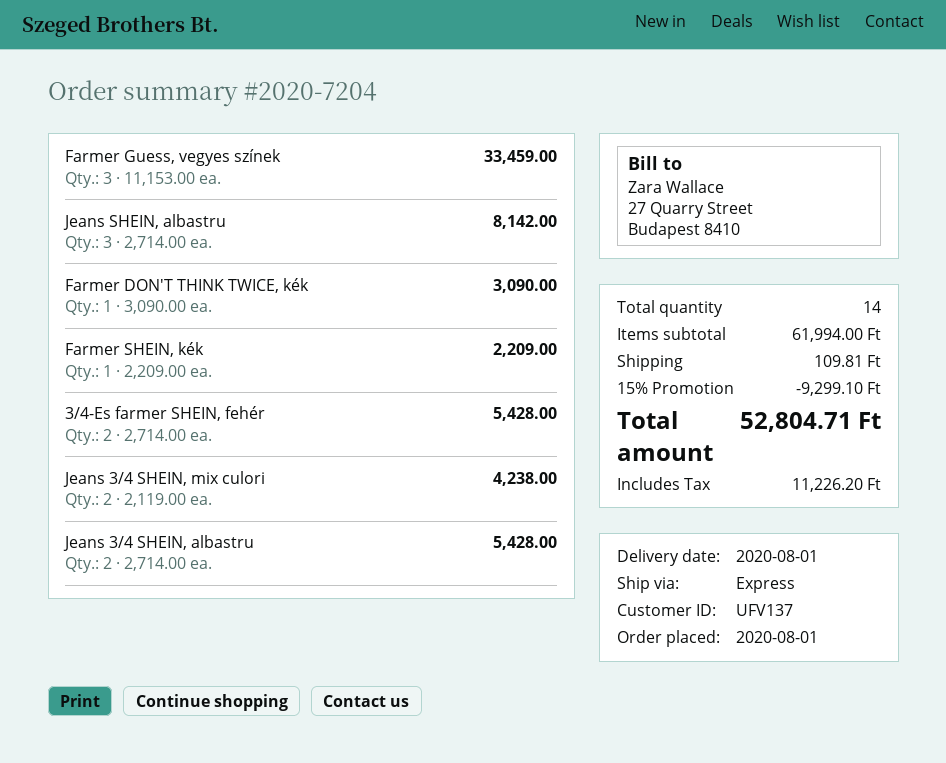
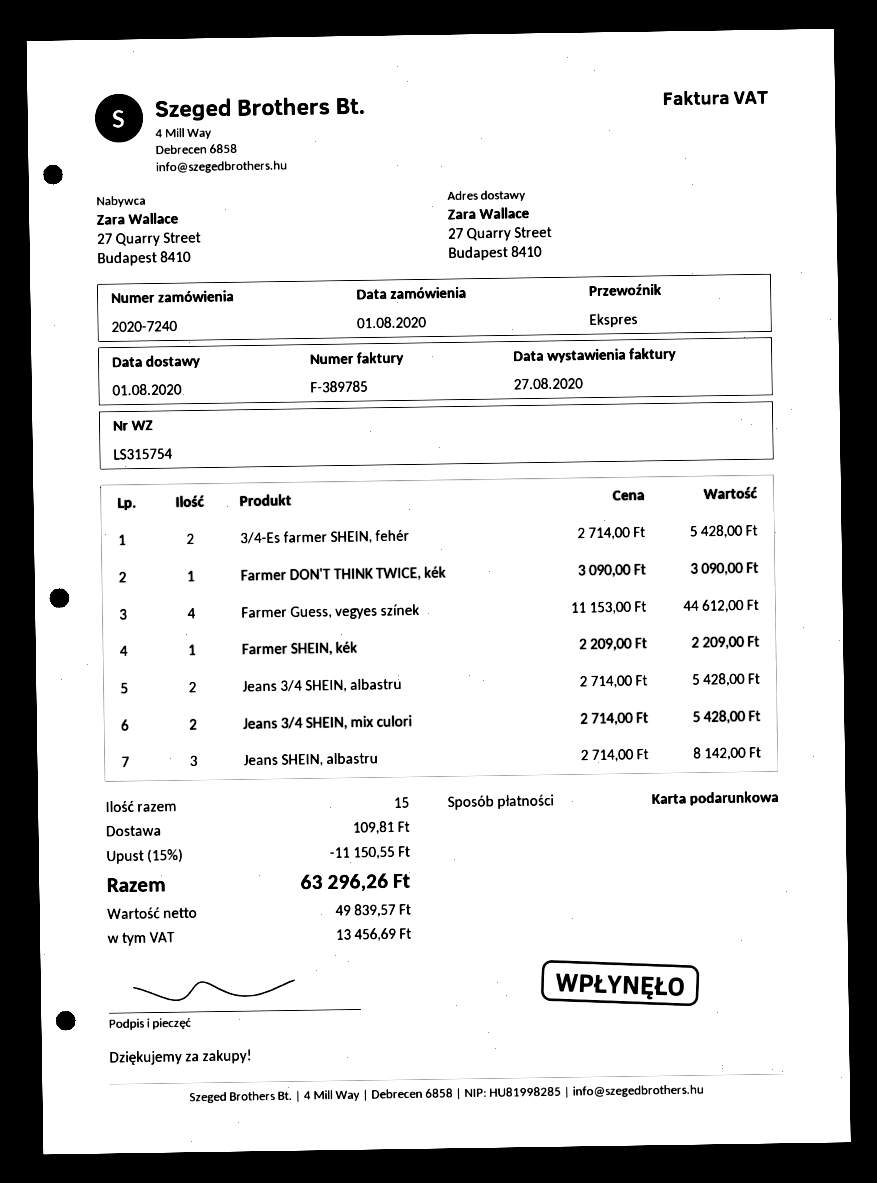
order number: 2020-7204 -> 2020-7240
Farmer Guess, vegyes színek: 3 x 11153.00 = 33459.00 -> 4 x 11153.00 = 44612.00
Jeans 3/4 SHEIN, mix culori: 2 x 2119.00 = 4238.00 -> 2 x 2714.00 = 5428.00
total quantity: 14 -> 15
discount: 15% = 9299.10 -> 15% = 11150.55
tax: 11226.20 -> 13456.69
total: 52804.71 -> 63296.26

